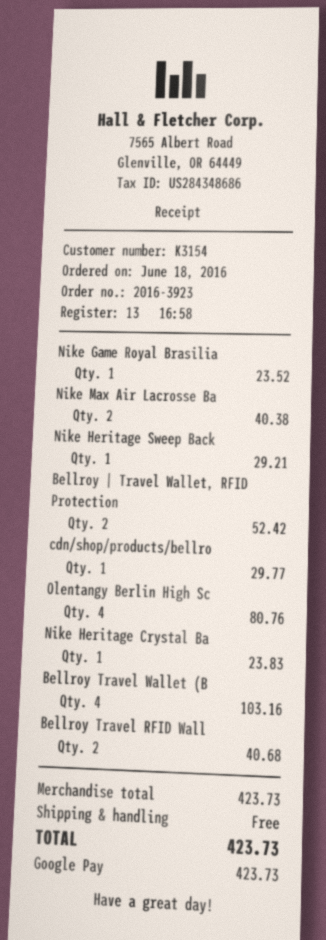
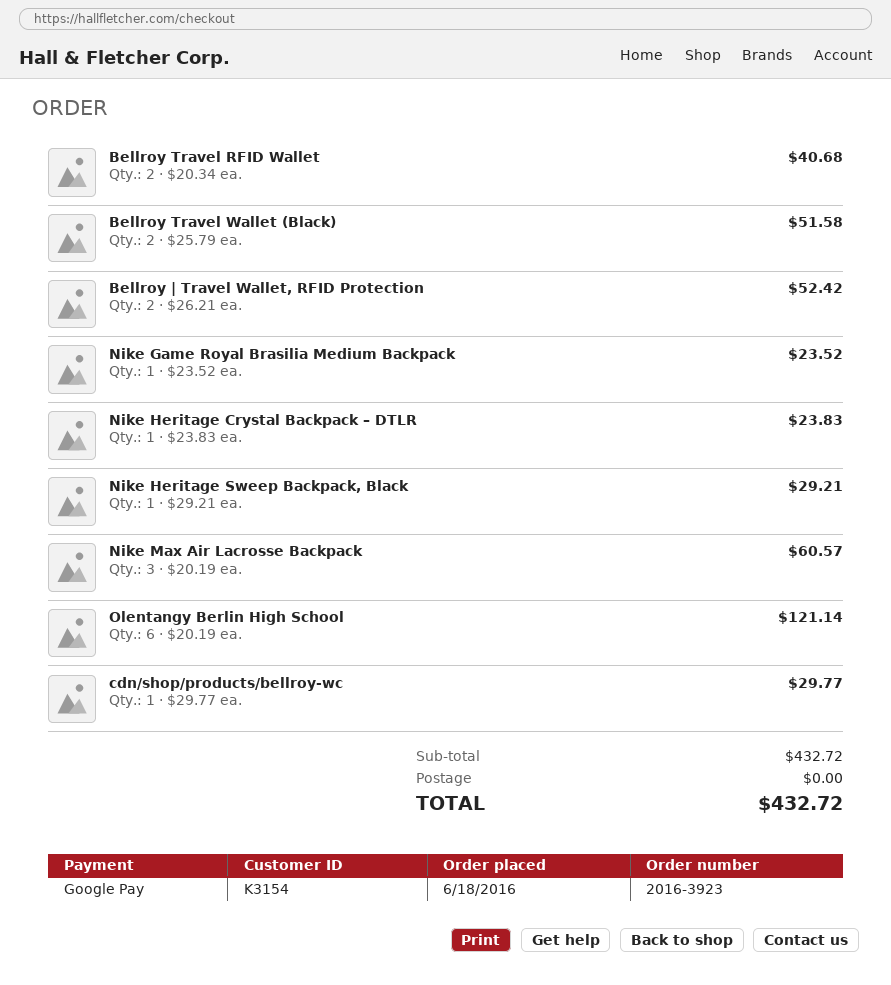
Nike Max Air Lacrosse Ba: 2 for 40.38 -> 3 for 60.57
Olentangy Berlin High Sc: 4 for 80.76 -> 6 for 121.14
Bellroy Travel Wallet (B: 4 for 103.16 -> 2 for 51.58
subtotal: 423.73 -> 432.72
total: 423.73 -> 432.72

